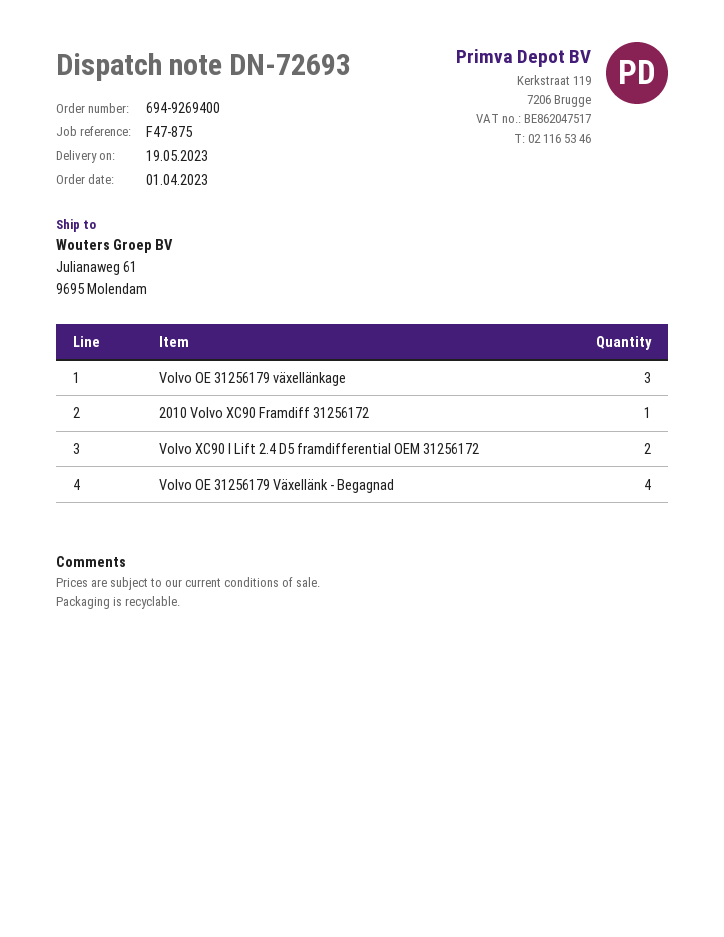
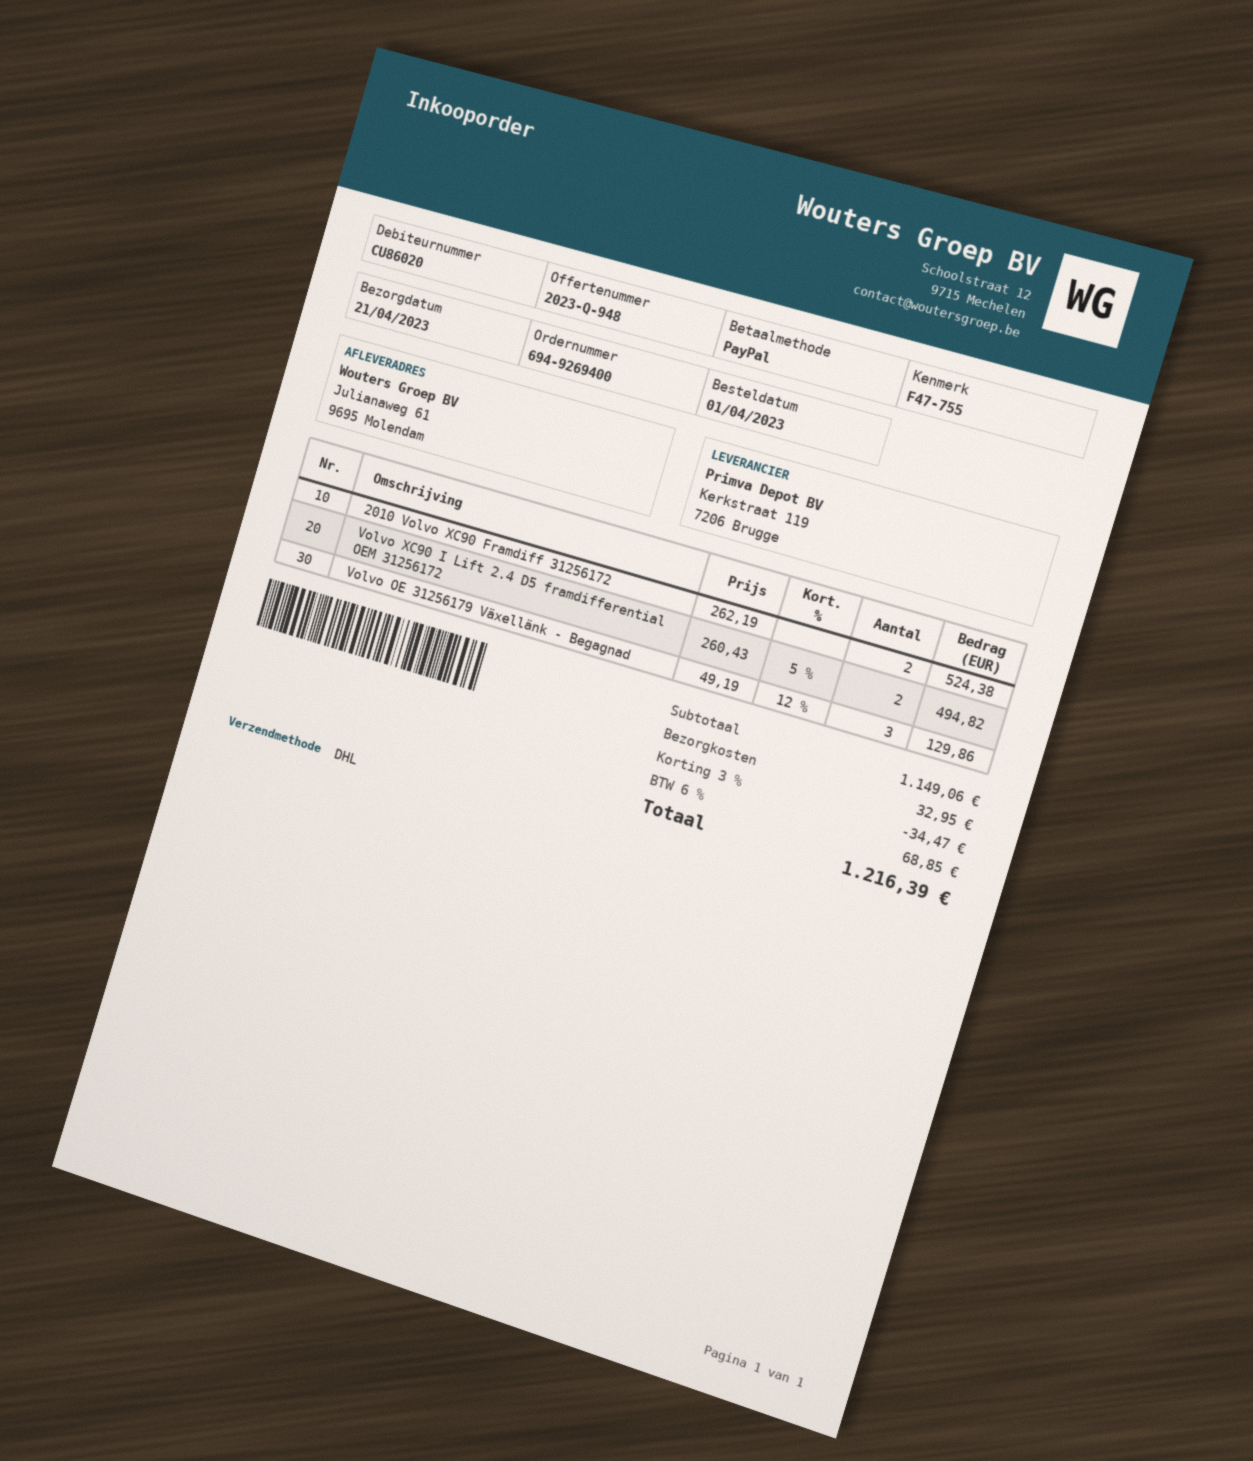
delivery date: 2023-05-19 -> 2023-04-21
reference: F47-875 -> F47-755
Volvo OE 31256179 växellänkage: 3 -> none
2010 Volvo XC90 Framdiff 31256172: 1 -> 2
Volvo OE 31256179 Växellänk - Begagnad: 4 -> 3

